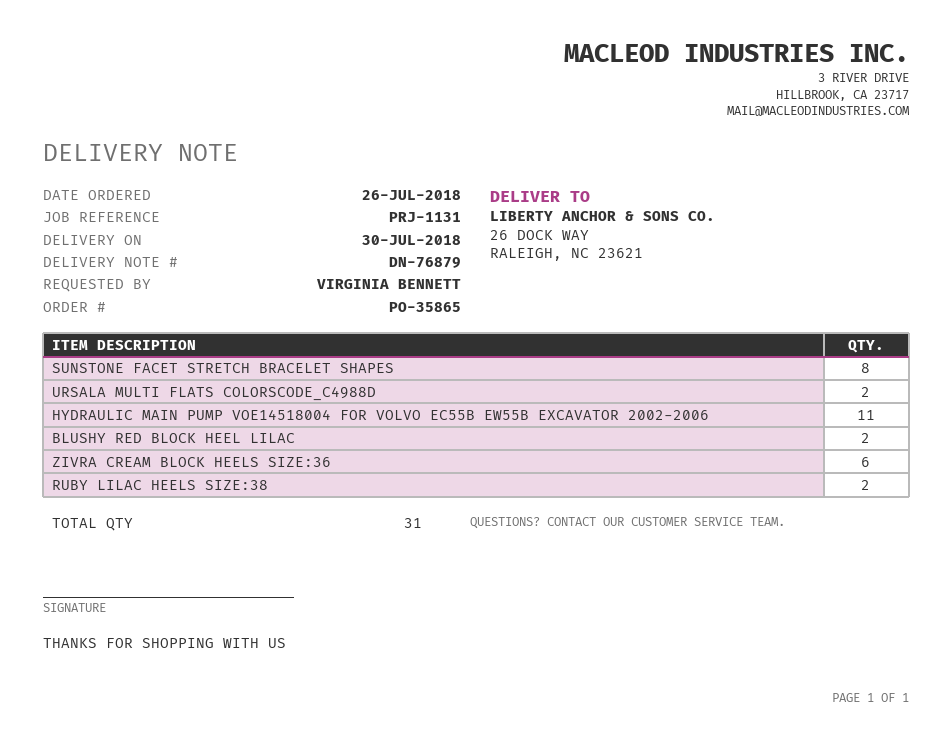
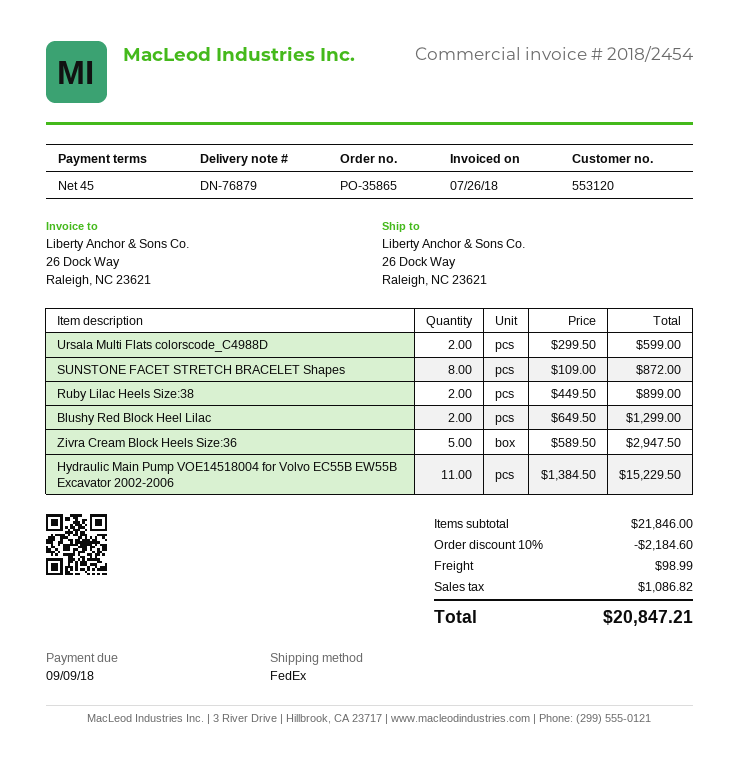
ZIVRA CREAM BLOCK HEELS SIZE:36: 6 -> 5

